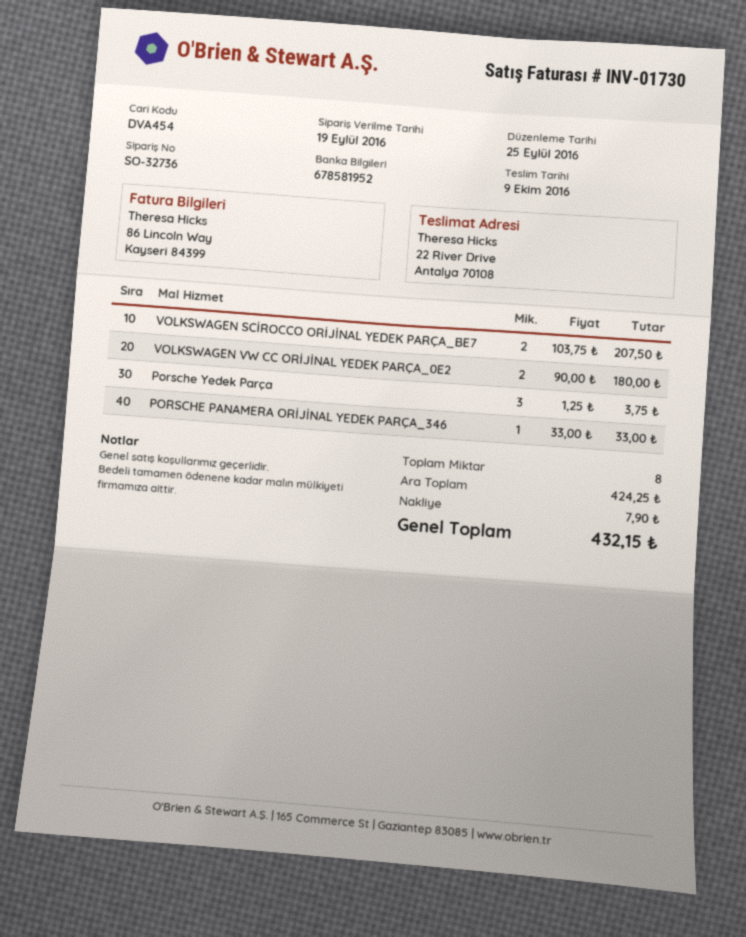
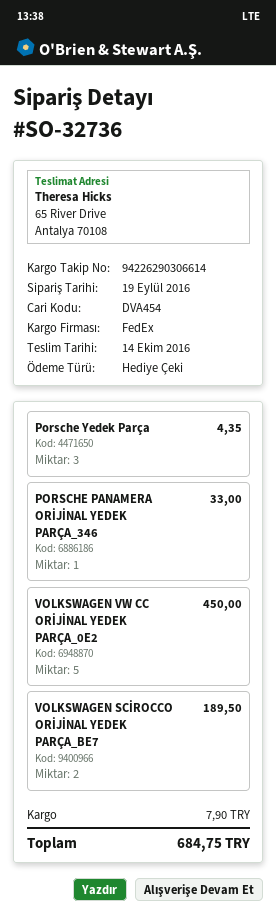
delivery date: 2016-10-09 -> 2016-10-14
ship to: 22 River Drive, Antalya 70108 -> 65 River Drive, Antalya 70108
VOLKSWAGEN SCİROCCO ORİJİNAL YEDEK PARÇA_BE7: 2 for 207.50 -> 2 for 189.50
VOLKSWAGEN VW CC ORİJİNAL YEDEK PARÇA_0E2: 2 for 180.00 -> 5 for 450.00
Porsche Yedek Parça: 3 for 3.75 -> 3 for 4.35
total: 432.15 -> 684.75

